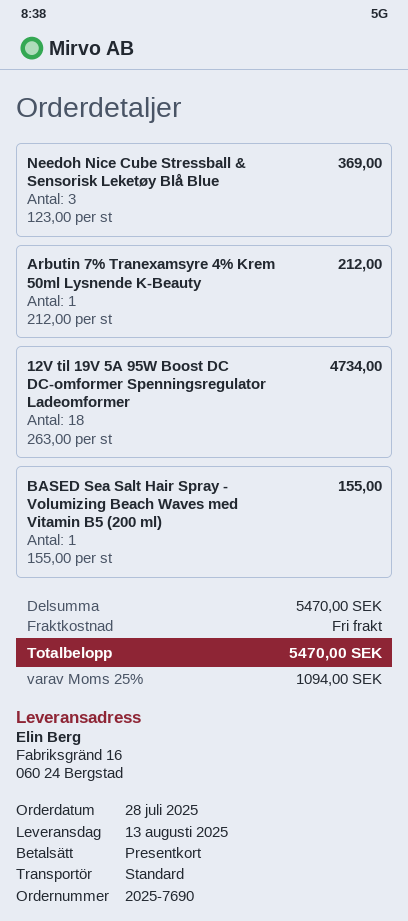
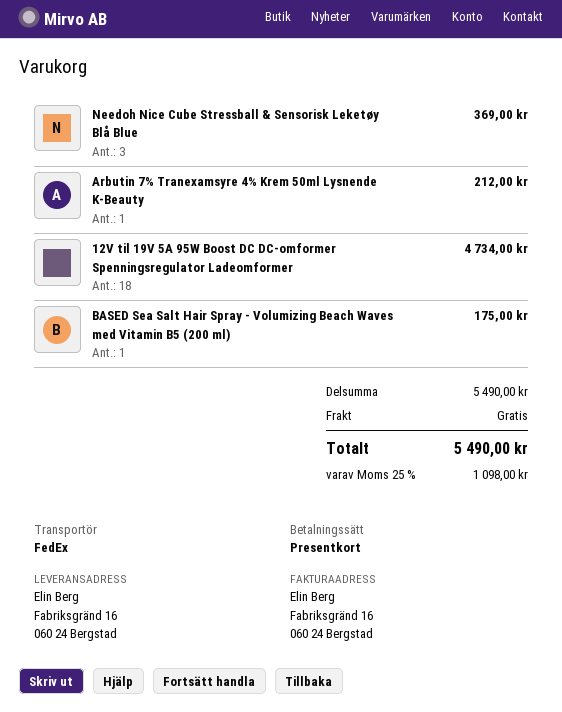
shipping method: standard -> FedEx
BASED Sea Salt Hair Spray - Volumizing Beach Waves med Vitamin B5 (200 ml): 1 for 155.00 -> 1 for 175.00
subtotal: 5470.00 -> 5490.00
tax: 25% = 1094.00 -> 25% = 1098.00
total: 5470.00 -> 5490.00

